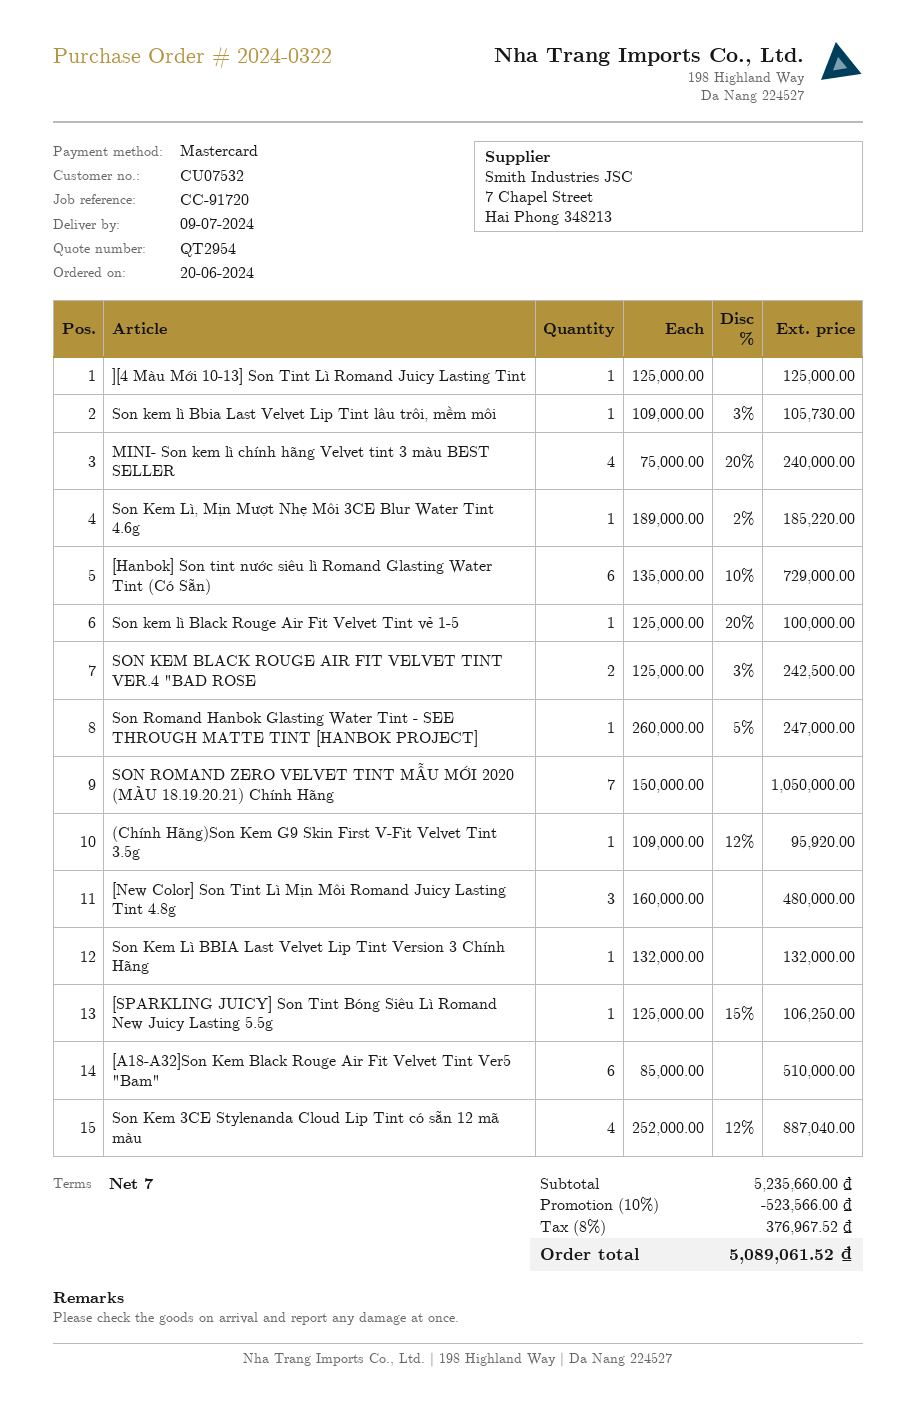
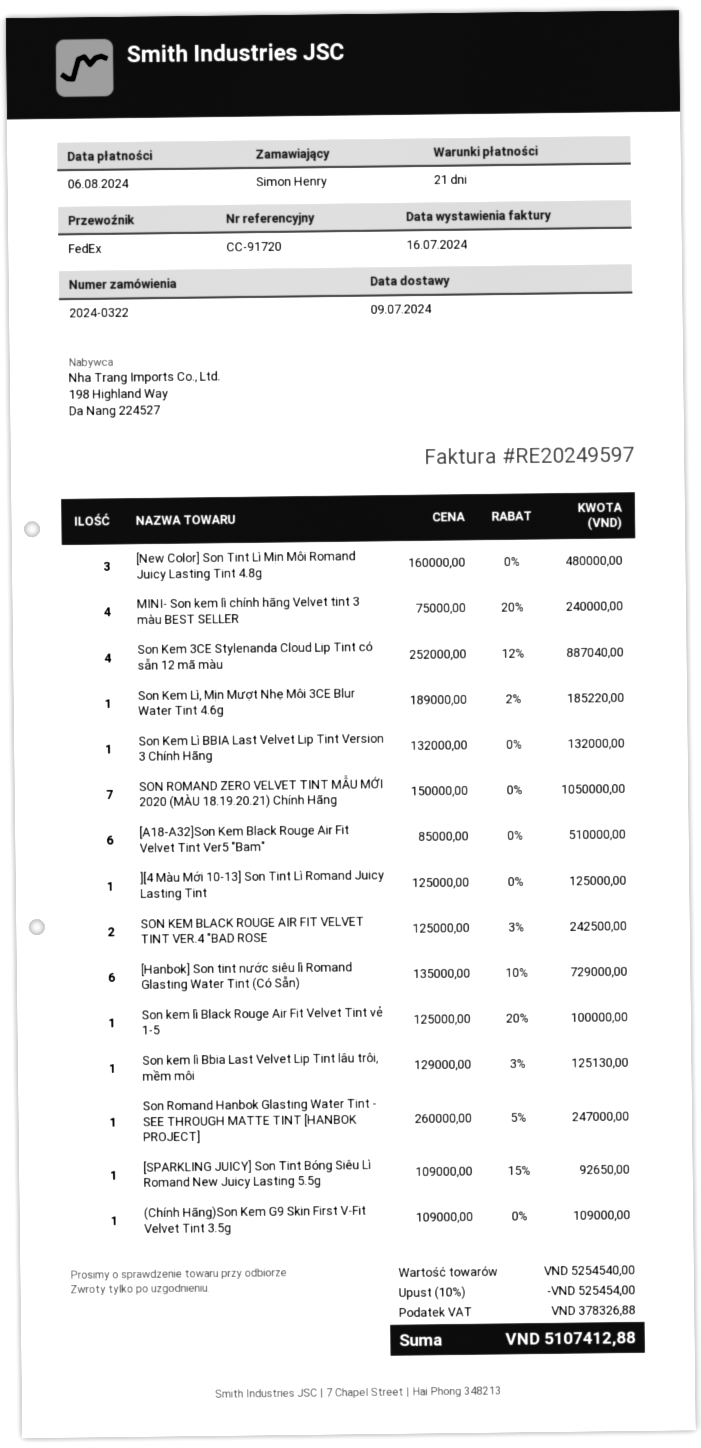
payment terms: 7 days -> 21 days
Son kem lì Bbia Last Velvet Lip Tint lâu trôi, mềm môi: 1 x 109000.00 - 3% = 105730.00 -> 1 x 129000.00 - 3% = 125130.00
(Chính Hãng)Son Kem G9 Skin First V-Fit Velvet Tint 3.5g: 1 x 109000.00 - 12% = 95920.00 -> 1 x 109000.00 = 109000.00
[SPARKLING JUICY] Son Tint Bóng Siêu Lì Romand New Juicy Lasting 5.5g: 1 x 125000.00 - 15% = 106250.00 -> 1 x 109000.00 - 15% = 92650.00
subtotal: 5235660.00 -> 5254540.00
discount: 10% = 523566.00 -> 10% = 525454.00
tax: 376967.52 -> 378326.88
total: 5089061.52 -> 5107412.88

